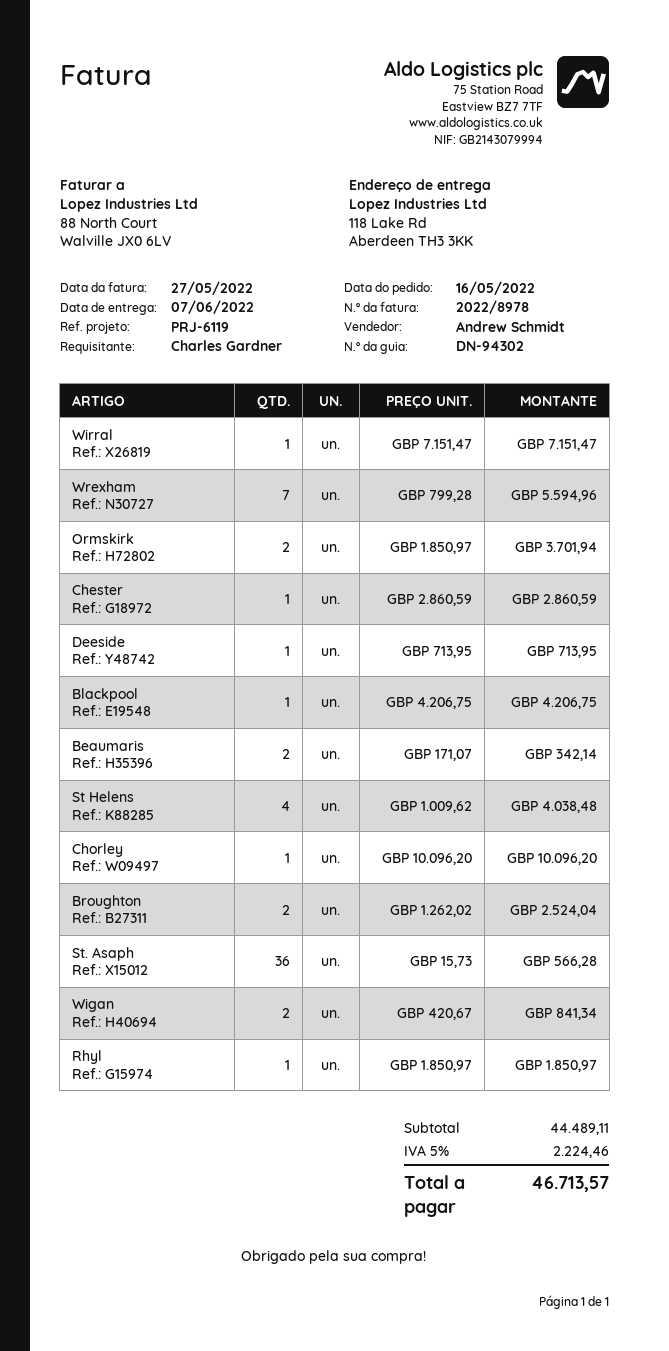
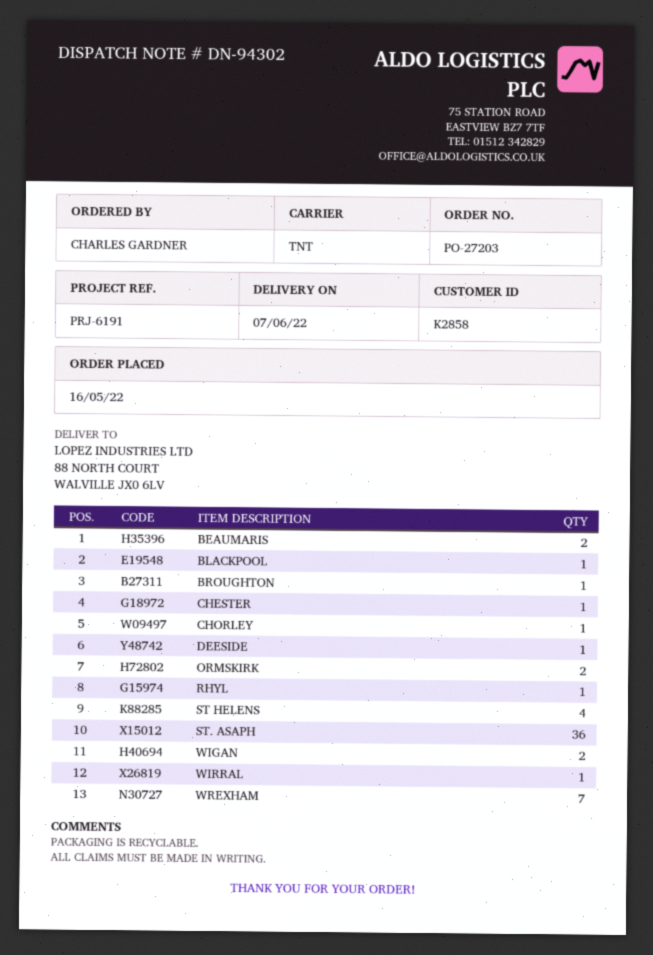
reference: PRJ-6119 -> PRJ-6191
ship to: 118 Lake Rd, Aberdeen TH3 3KK -> 88 NORTH COURT, WALVILLE JX0 6LV
Broughton: 2 -> 1

